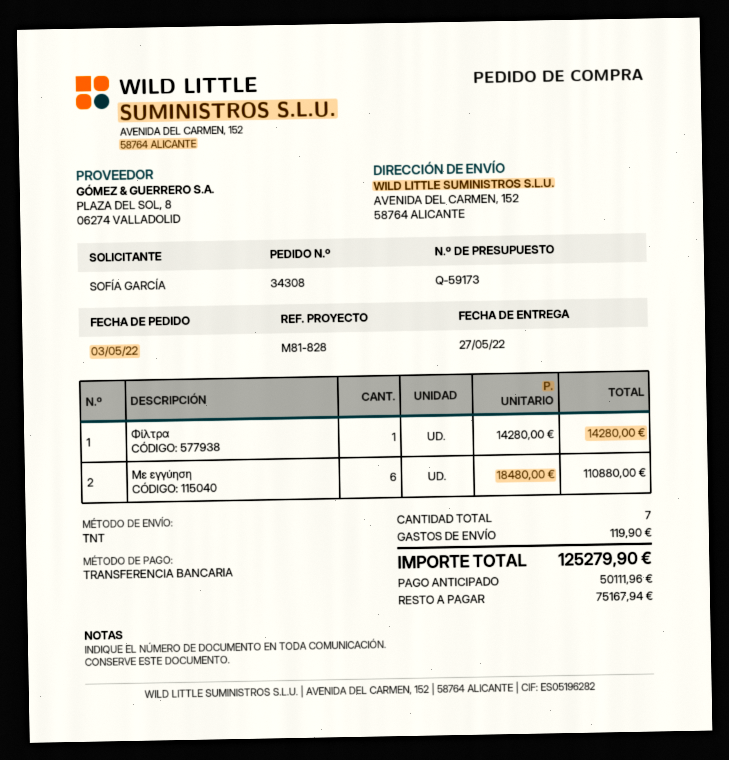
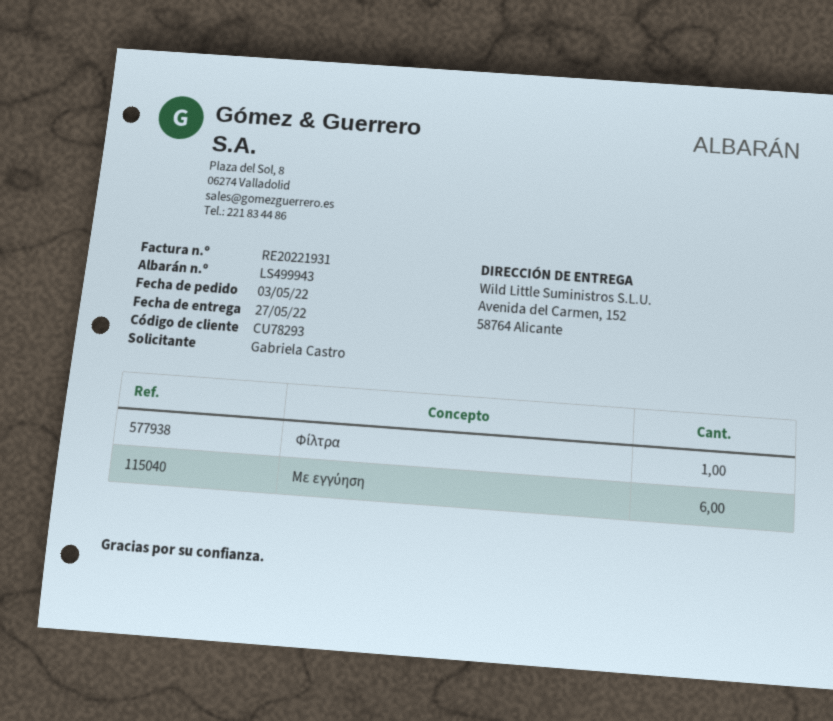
ordered by: SOFÍA GARCÍA -> Gabriela Castro

